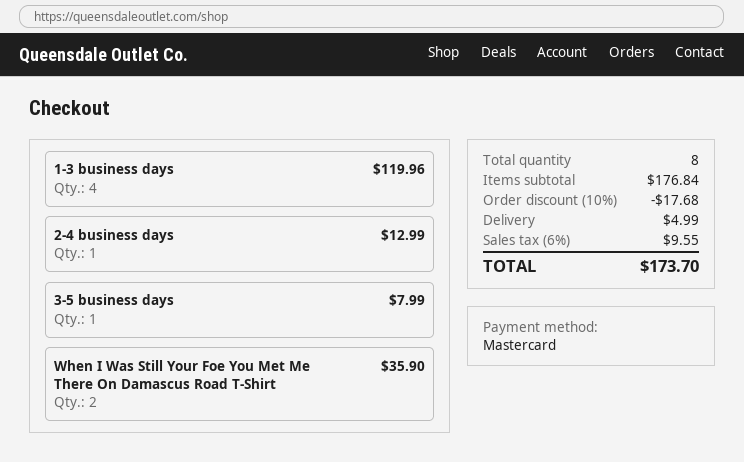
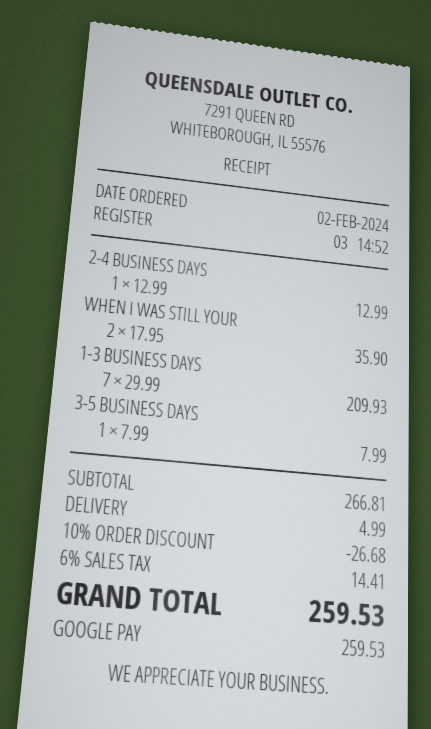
payment method: Mastercard -> Google Pay
1-3 business days: 4 for 119.96 -> 7 for 209.93
subtotal: 176.84 -> 266.81
discount: 10% = 17.68 -> 10% = 26.68
tax: 6% = 9.55 -> 6% = 14.41
total: 173.70 -> 259.53

